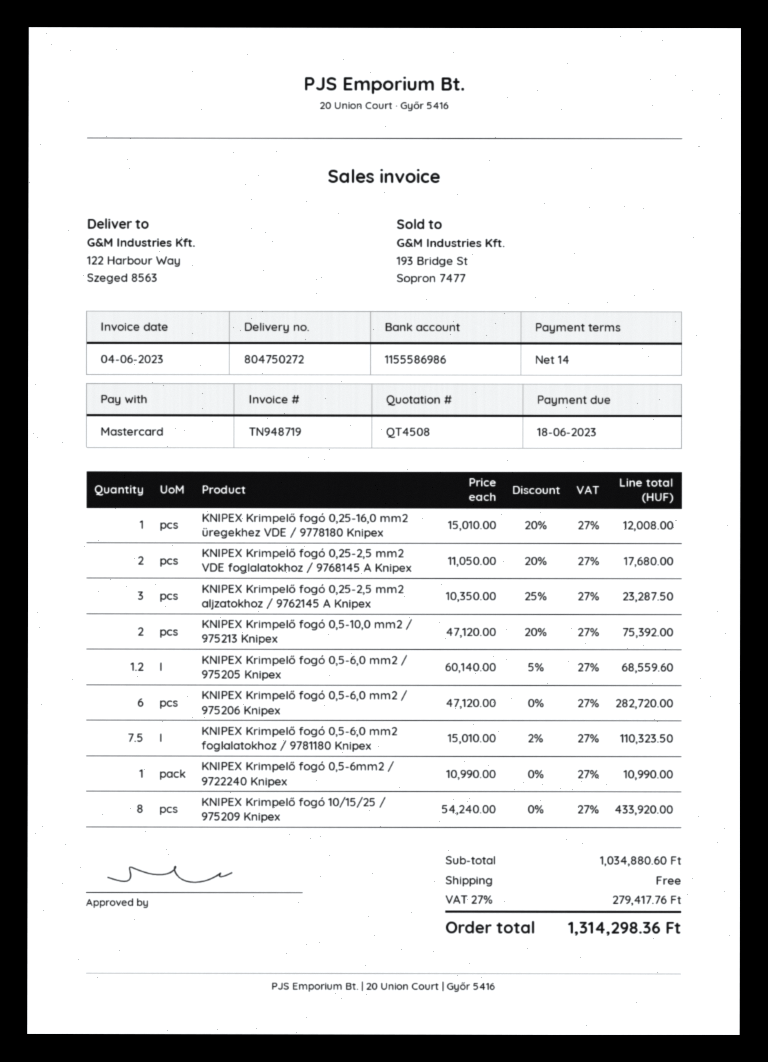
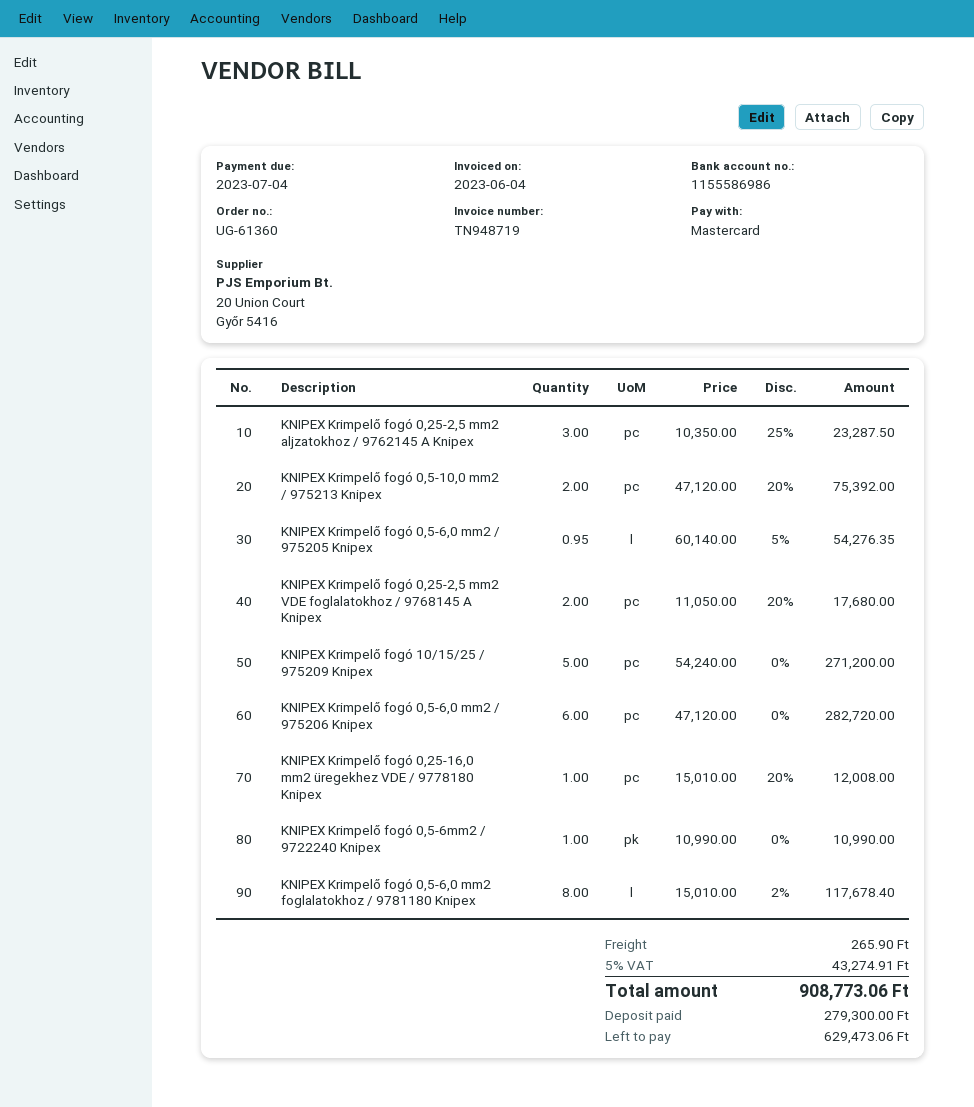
due date: 2023-06-18 -> 2023-07-04
KNIPEX Krimpelő fogó 0,5-6,0 mm2 / 975205 Knipex: 1.2 x 60140.00 - 5% = 68559.60 -> 0.95 x 60140.00 - 5% = 54276.35
KNIPEX Krimpelő fogó 0,5-6,0 mm2 foglalatokhoz / 9781180 Knipex: 7.5 x 15010.00 - 2% = 110323.50 -> 8 x 15010.00 - 2% = 117678.40
KNIPEX Krimpelő fogó 10/15/25 / 975209 Knipex: 8 x 54240.00 = 433920.00 -> 5 x 54240.00 = 271200.00
shipping: 0.00 -> 265.90
tax: 27% = 279417.76 -> 5% = 43274.91
total: 1314298.36 -> 908773.06

